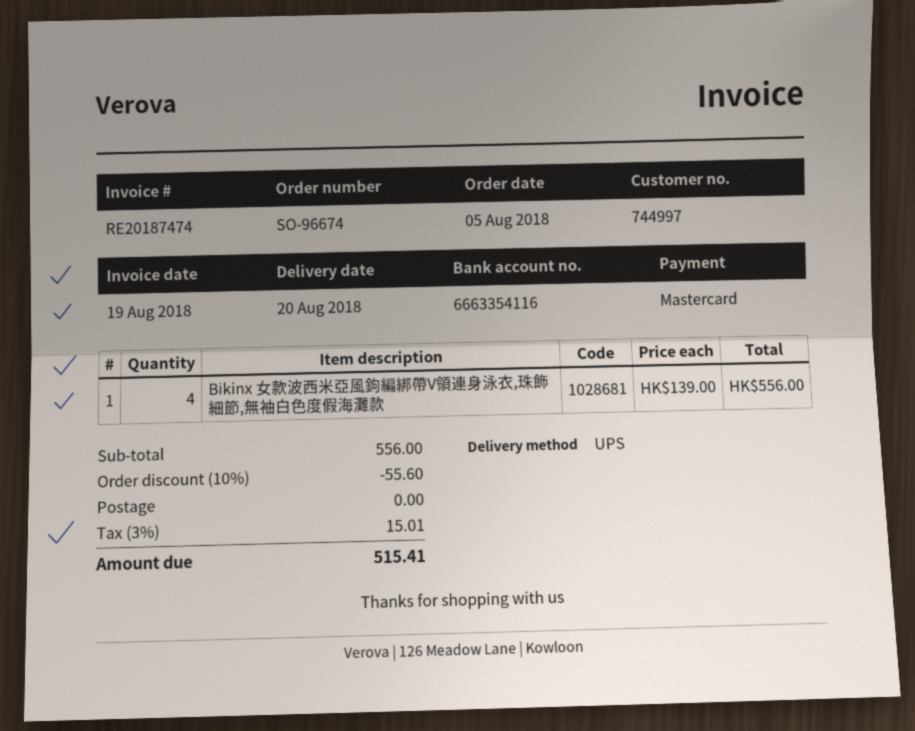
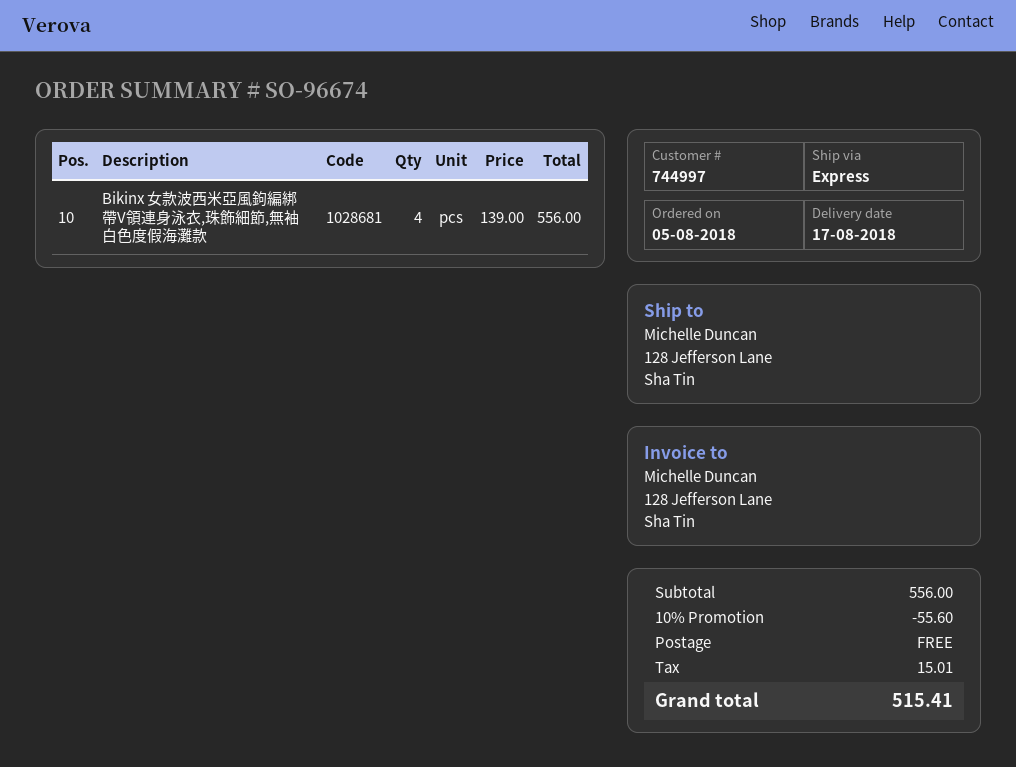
delivery date: 2018-08-20 -> 2018-08-17
shipping method: UPS -> express

